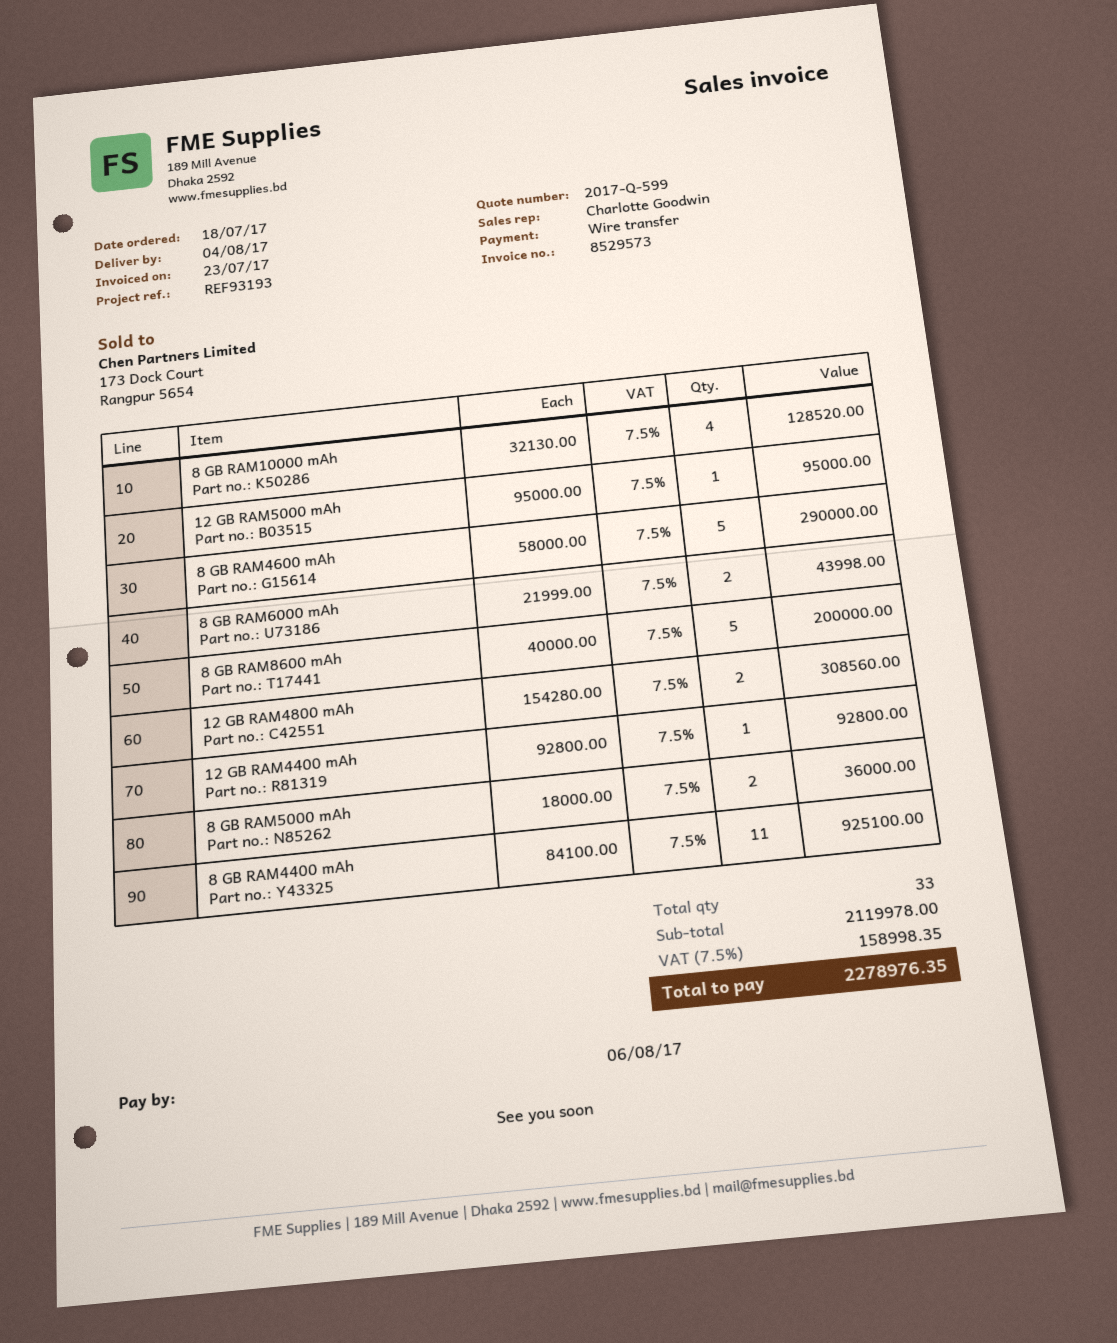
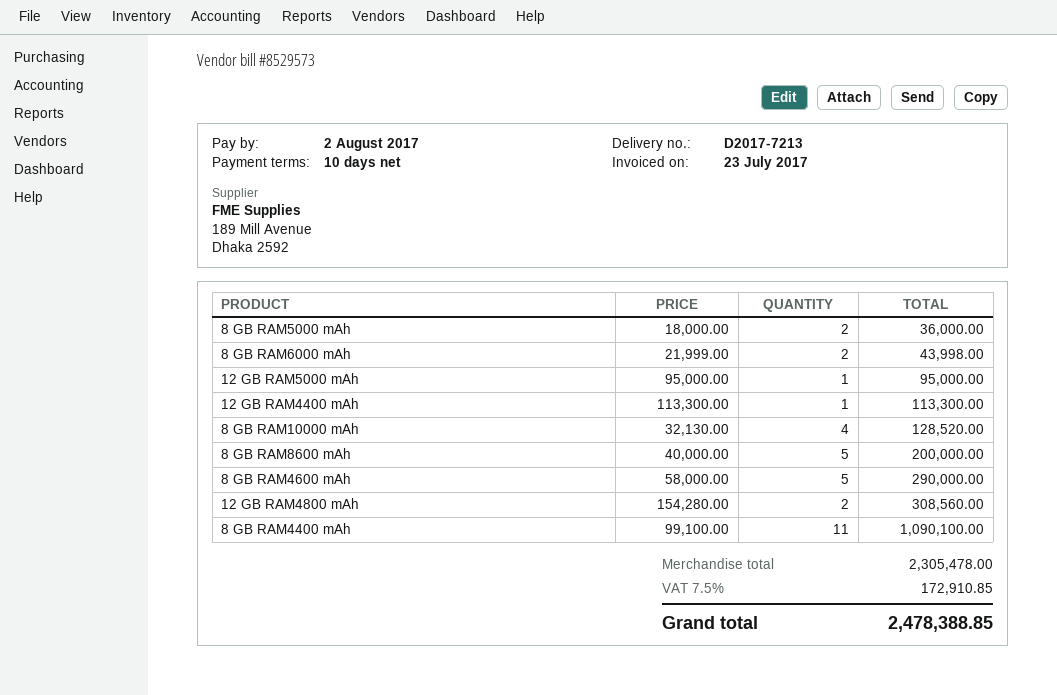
due date: 2017-08-06 -> 2017-08-02
12 GB RAM4400 mAh: 1 x 92800.00 = 92800.00 -> 1 x 113300.00 = 113300.00
8 GB RAM4400 mAh: 11 x 84100.00 = 925100.00 -> 11 x 99100.00 = 1090100.00
subtotal: 2119978.00 -> 2305478.00
tax: 7.5% = 158998.35 -> 7.5% = 172910.85
total: 2278976.35 -> 2478388.85

